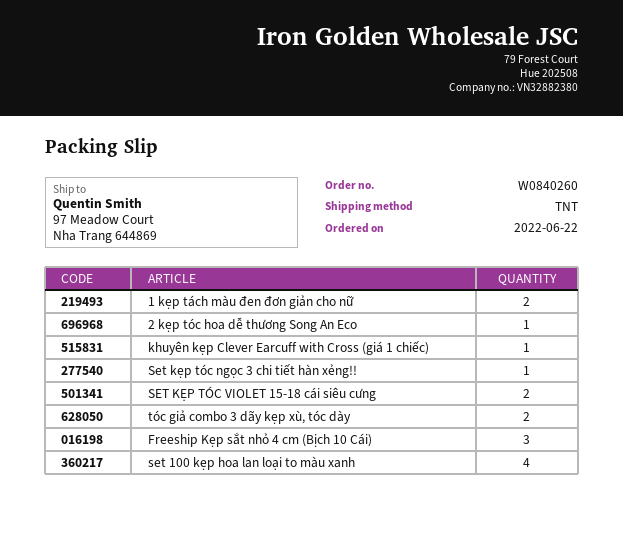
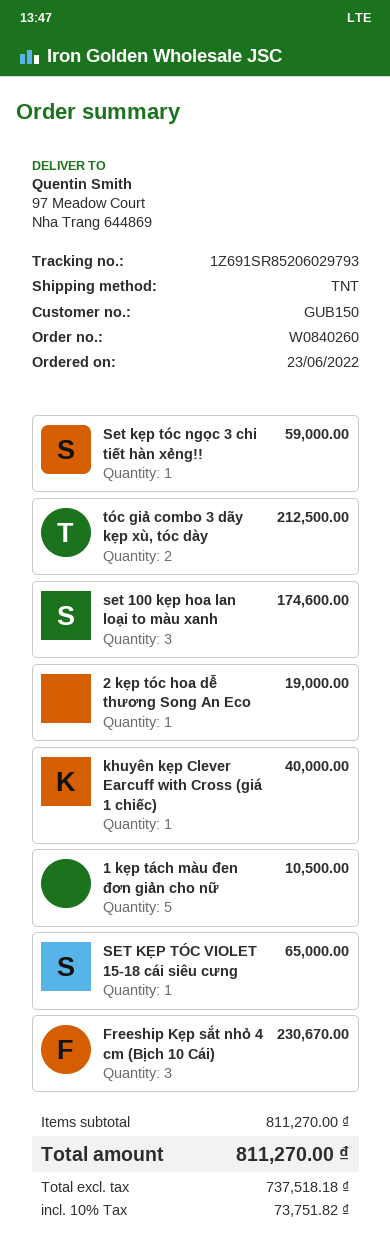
order date: 2022-06-22 -> 2022-06-23
1 kẹp tách màu đen đơn giản cho nữ: 2 -> 5
SET KẸP TÓC VIOLET 15-18 cái siêu cưng: 2 -> 1
set 100 kẹp hoa lan loại to màu xanh: 4 -> 3

